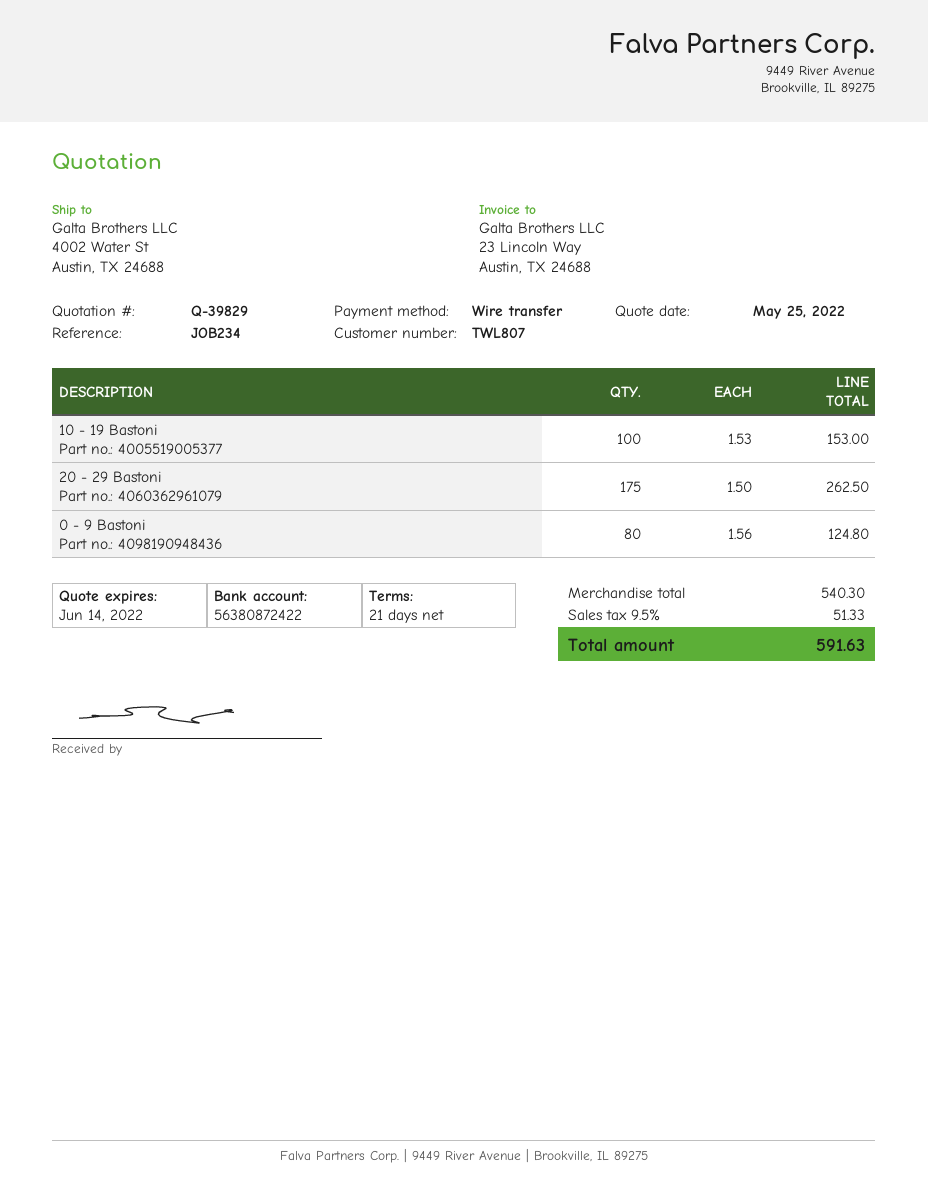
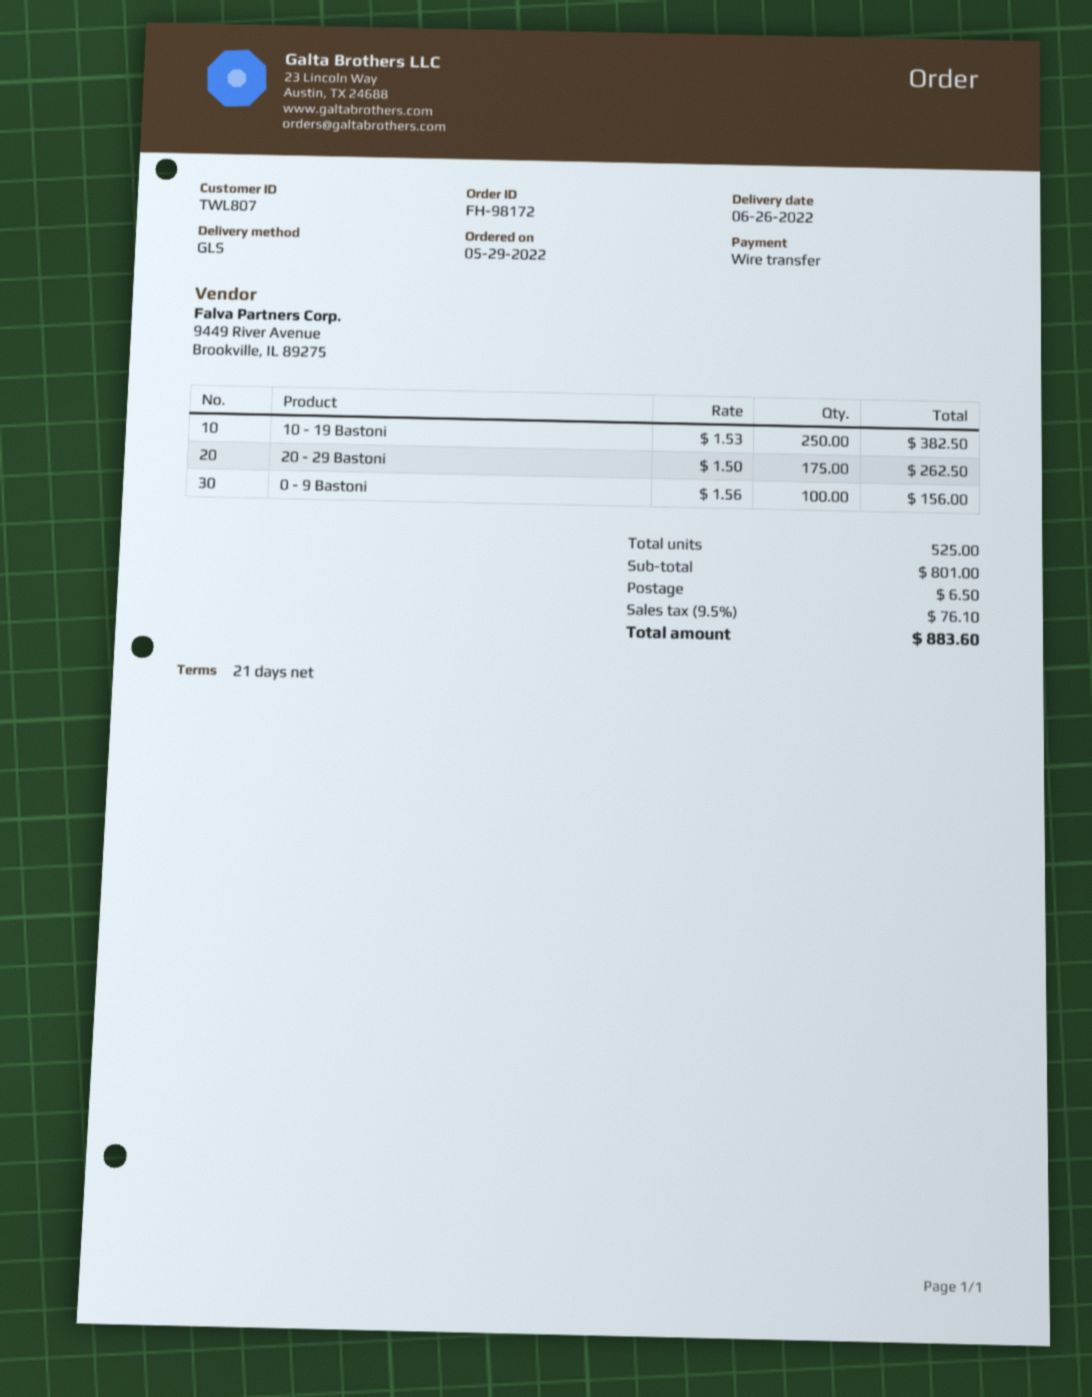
10 - 19 Bastoni: 100 x 1.53 = 153.00 -> 250 x 1.53 = 382.50
0 - 9 Bastoni: 80 x 1.56 = 124.80 -> 100 x 1.56 = 156.00
subtotal: 540.30 -> 801.00
shipping: none -> 6.50
tax: 9.5% = 51.33 -> 9.5% = 76.10
total: 591.63 -> 883.60

